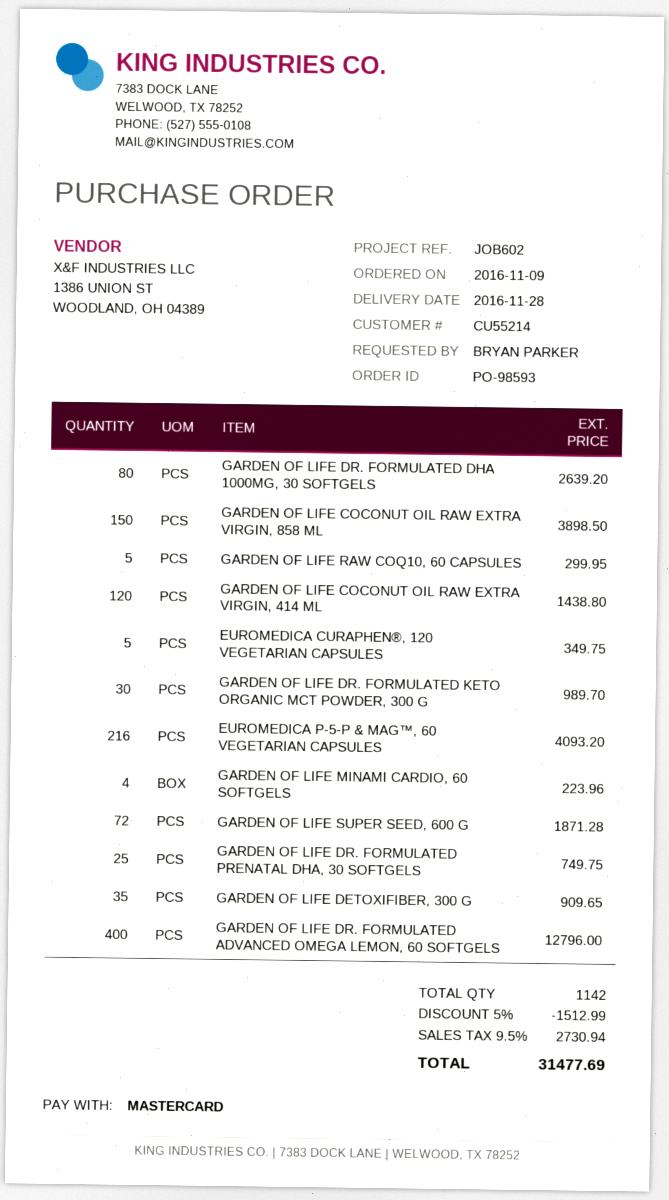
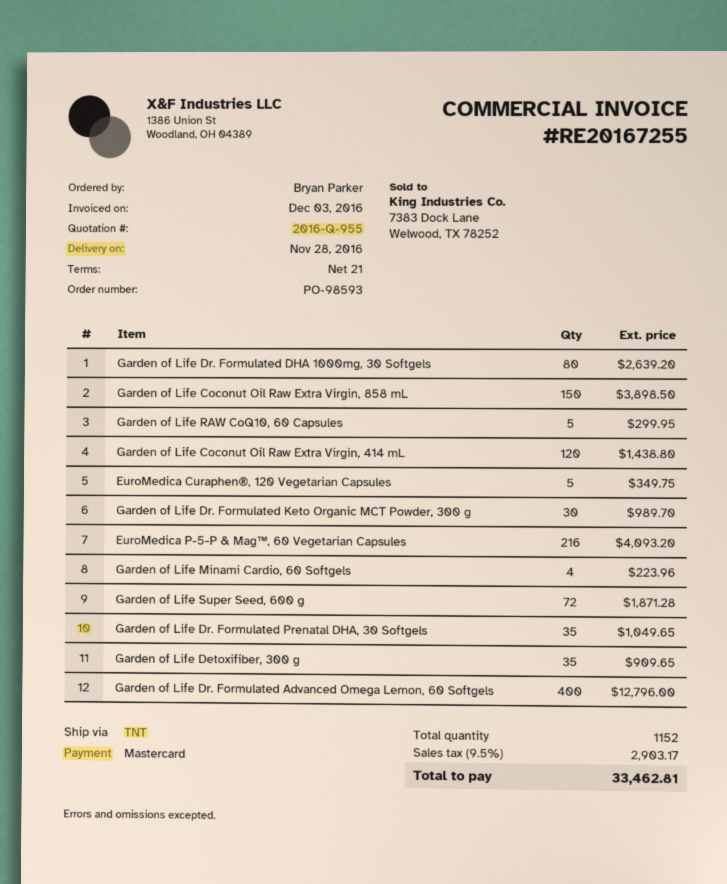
GARDEN OF LIFE DR. FORMULATED PRENATAL DHA, 30 SOFTGELS: 25 for 749.75 -> 35 for 1049.65
total quantity: 1142 -> 1152
discount: 5% = 1512.99 -> none
tax: 9.5% = 2730.94 -> 9.5% = 2903.17
total: 31477.69 -> 33462.81

